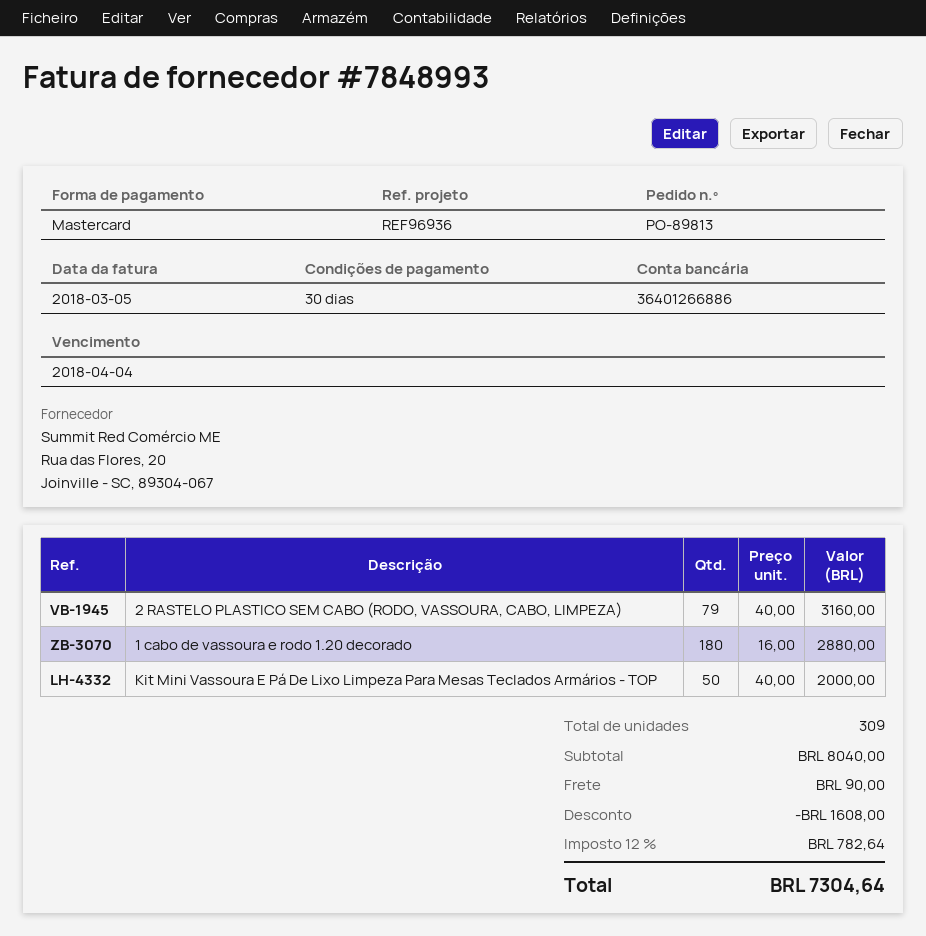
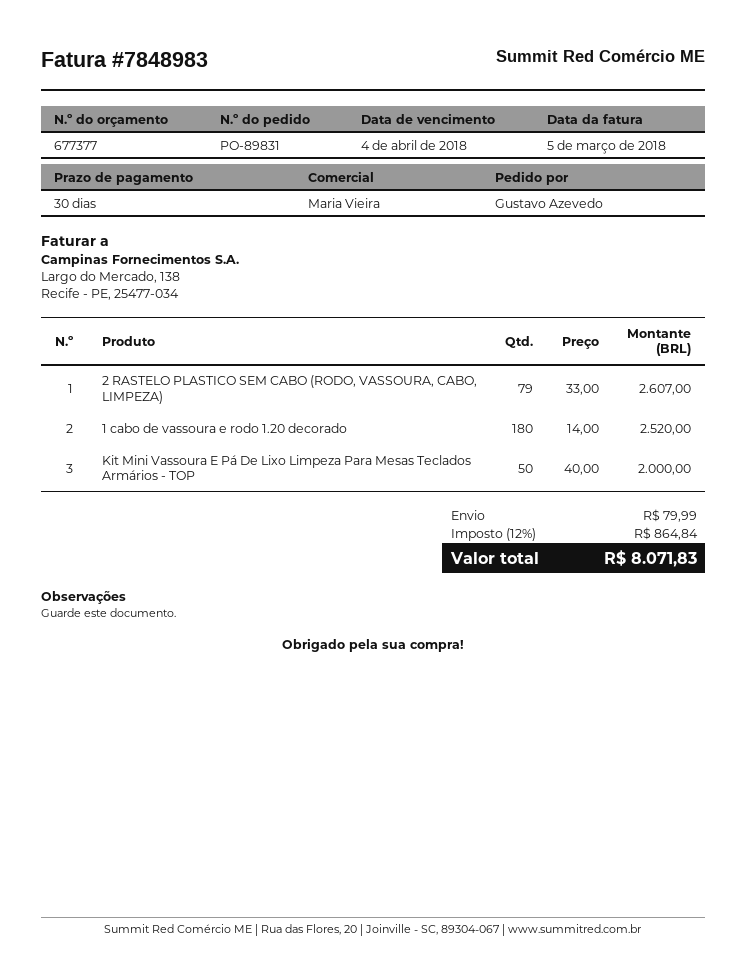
order number: PO-89813 -> PO-89831
invoice number: 7848993 -> 7848983
2 RASTELO PLASTICO SEM CABO (RODO, VASSOURA, CABO, LIMPEZA): 79 x 40.00 = 3160.00 -> 79 x 33.00 = 2607.00
1 cabo de vassoura e rodo 1.20 decorado: 180 x 16.00 = 2880.00 -> 180 x 14.00 = 2520.00
discount: 1608.00 -> none
shipping: 90.00 -> 79.99
tax: 12% = 782.64 -> 12% = 864.84
total: 7304.64 -> 8071.83

